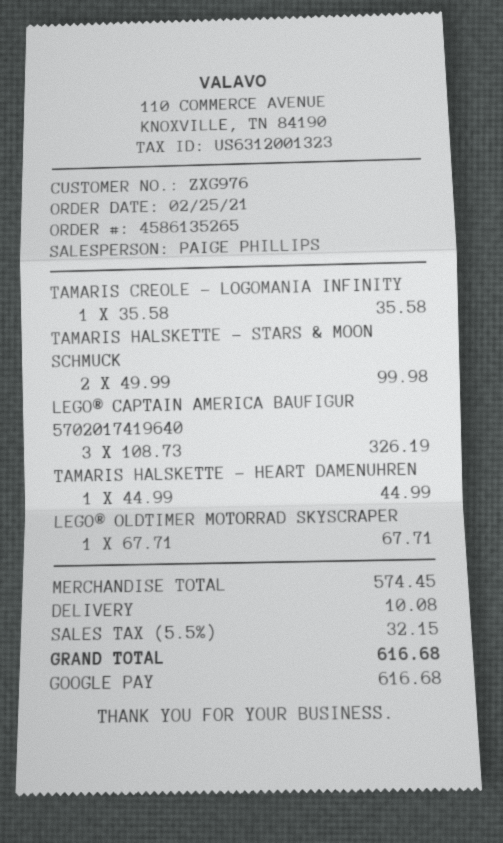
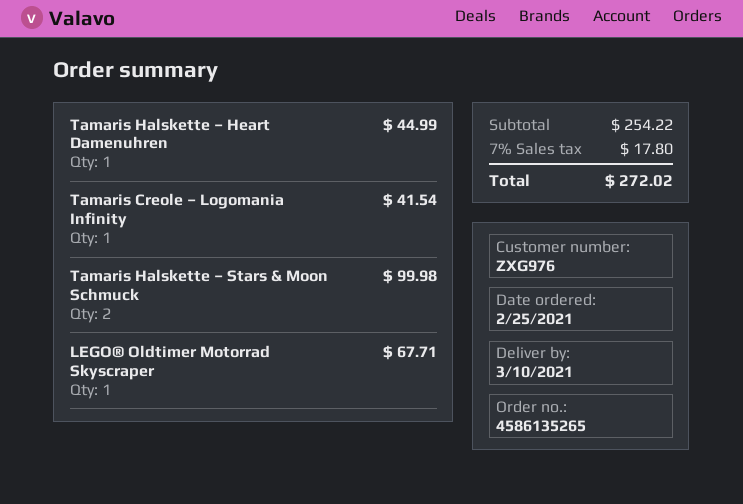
TAMARIS CREOLE – LOGOMANIA INFINITY: 1 for 35.58 -> 1 for 41.54
LEGO® CAPTAIN AMERICA BAUFIGUR 5702017419640: 3 for 326.19 -> none
subtotal: 574.45 -> 254.22
shipping: 10.08 -> none
tax: 5.5% = 32.15 -> 7% = 17.80
total: 616.68 -> 272.02

